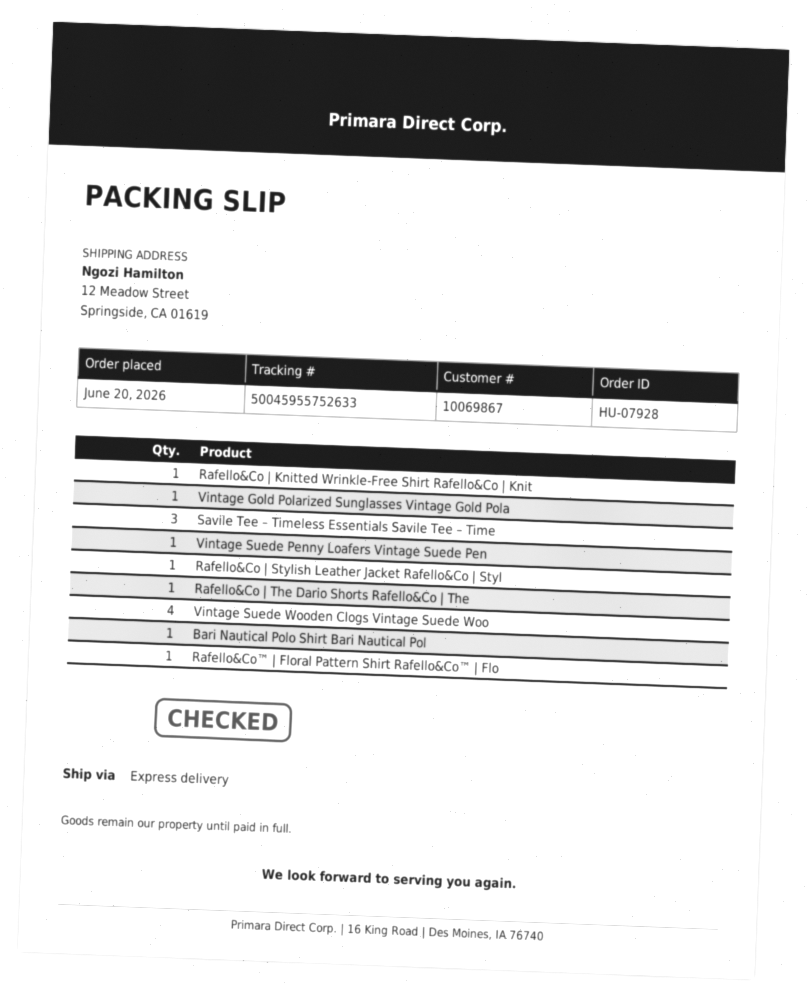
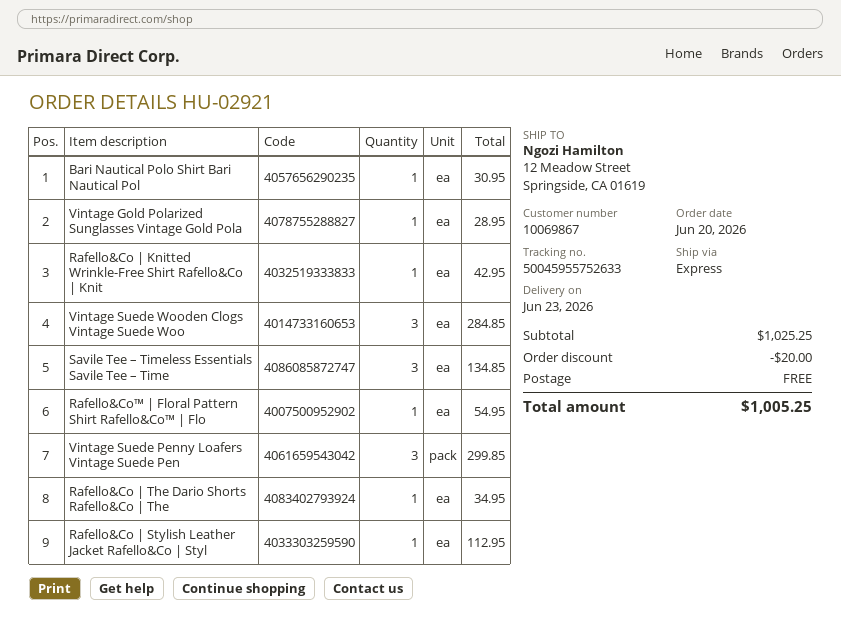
order number: HU-07928 -> HU-02921
Vintage Suede Penny Loafers Vintage Suede Pen: 1 -> 3
Vintage Suede Wooden Clogs Vintage Suede Woo: 4 -> 3

